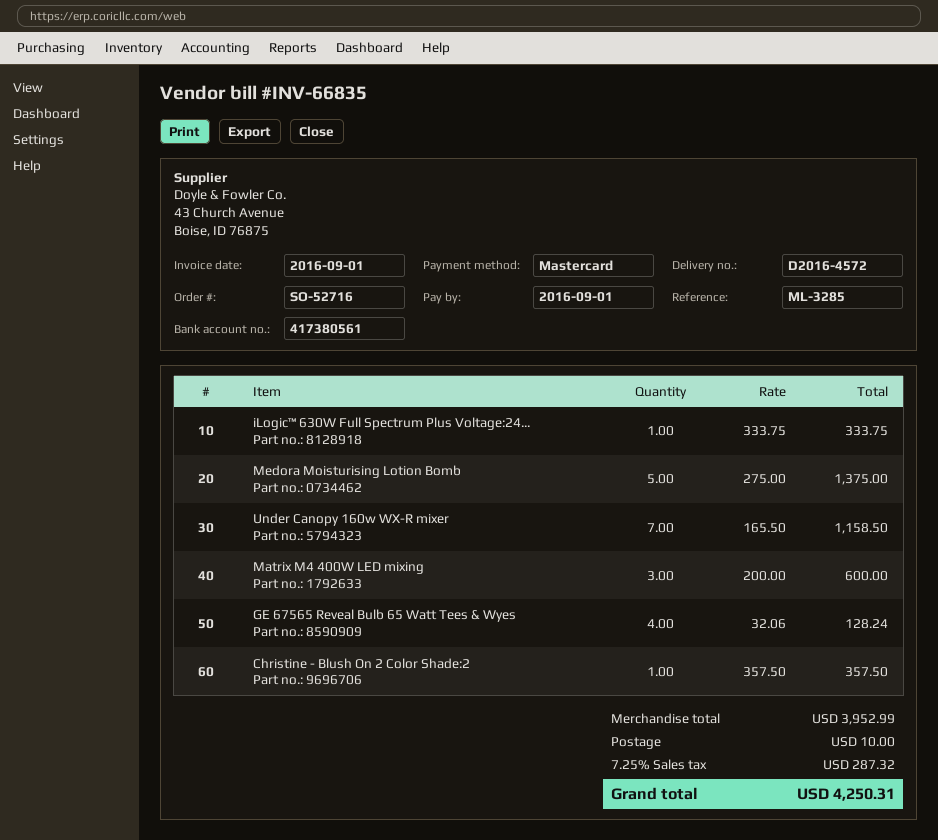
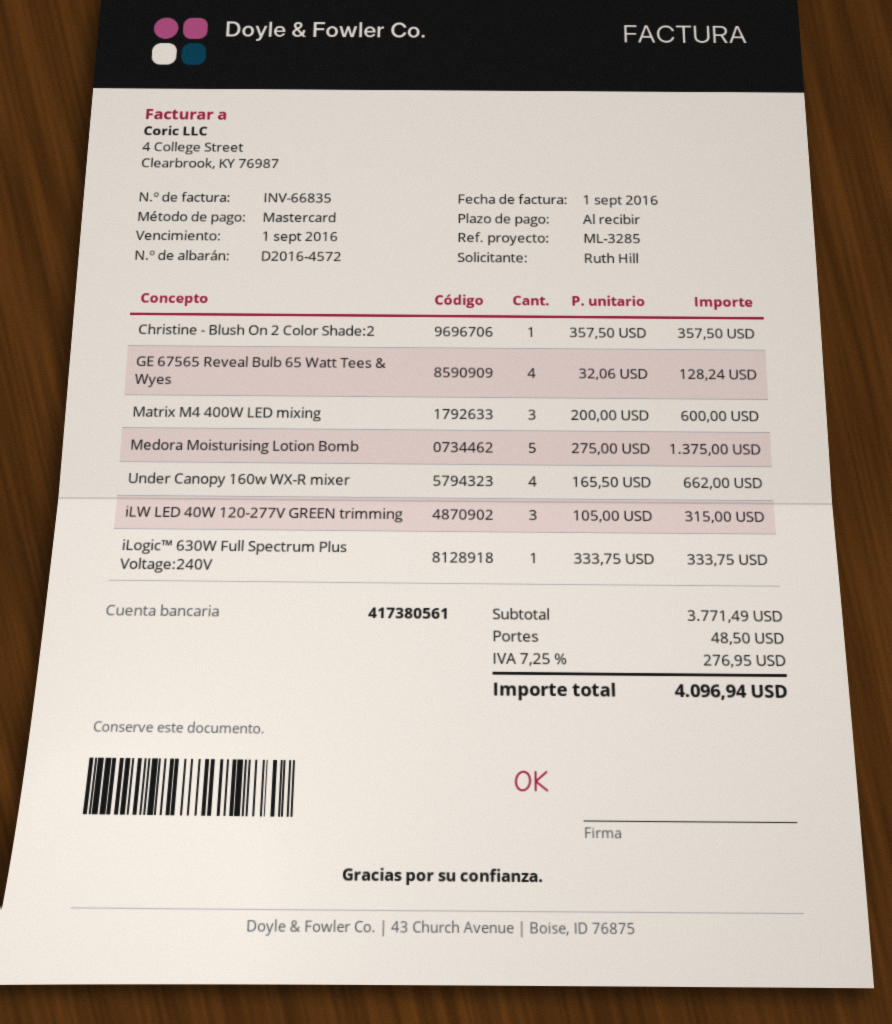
Under Canopy 160w WX-R mixer: 7 x 165.50 = 1158.50 -> 4 x 165.50 = 662.00
iLW LED 40W 120-277V GREEN trimming: none -> 3 x 105.00 = 315.00
subtotal: 3952.99 -> 3771.49
shipping: 10.00 -> 48.50
tax: 7.25% = 287.32 -> 7.25% = 276.95
total: 4250.31 -> 4096.94

